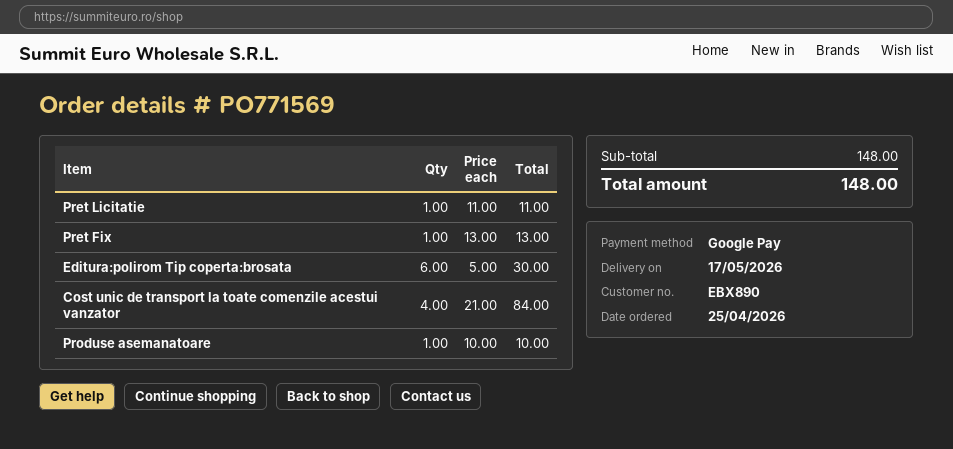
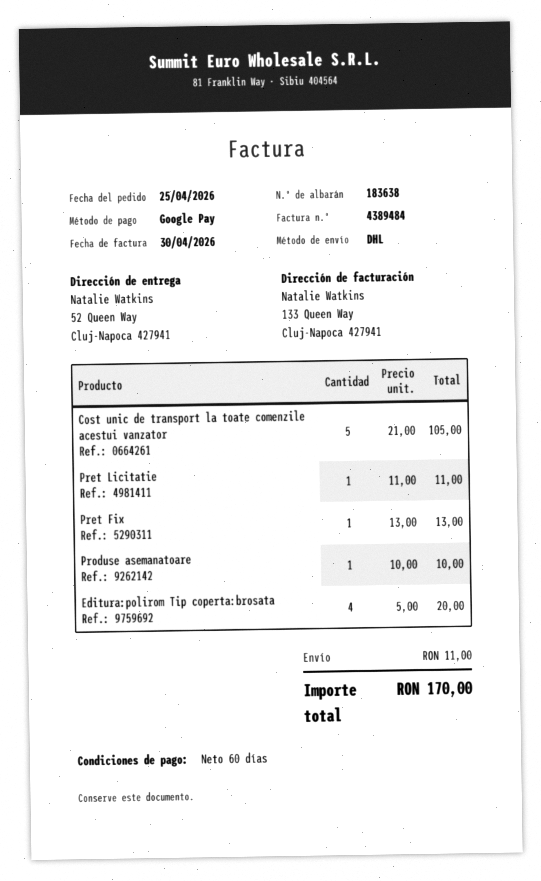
Editura:polirom Tip coperta:brosata: 6 x 5.00 = 30.00 -> 4 x 5.00 = 20.00
Cost unic de transport la toate comenzile acestui vanzator: 4 x 21.00 = 84.00 -> 5 x 21.00 = 105.00
shipping: none -> 11.00
total: 148.00 -> 170.00

